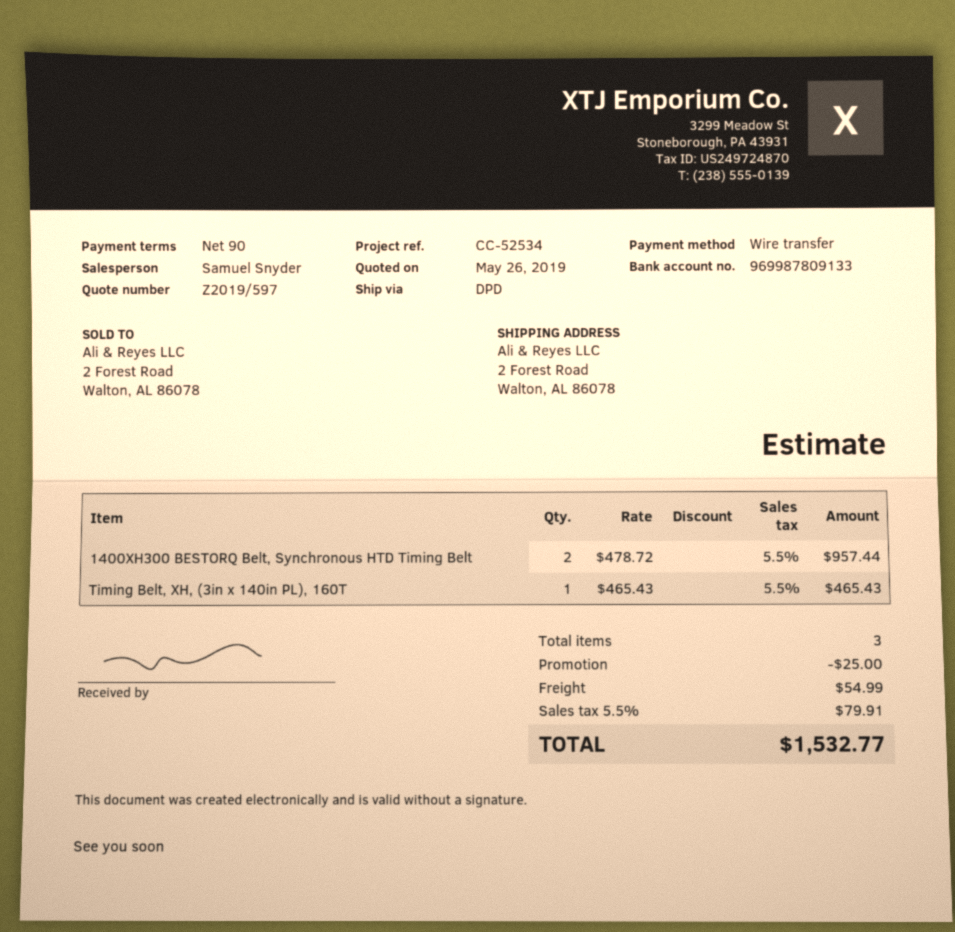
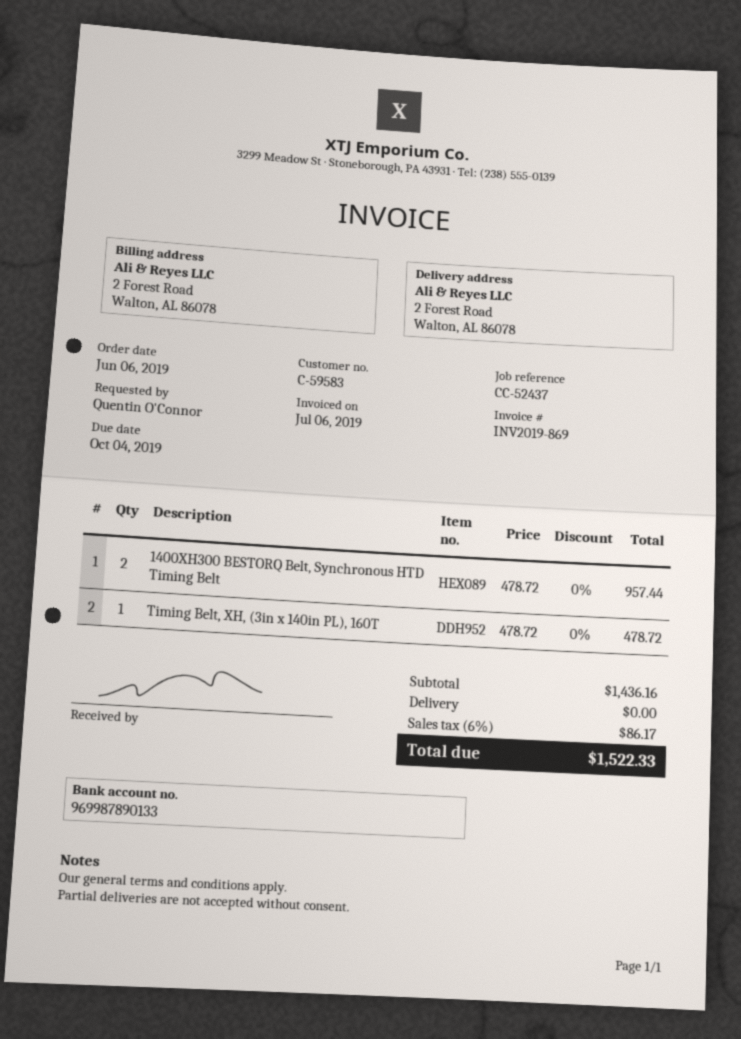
reference: CC-52534 -> CC-52437
bank account: 969987809133 -> 969987890133
Timing Belt, XH, (3in x 140in PL), 160T: 1 x 465.43 = 465.43 -> 1 x 478.72 = 478.72
discount: 25.00 -> none
shipping: 54.99 -> 0.00
tax: 5.5% = 79.91 -> 6% = 86.17
total: 1532.77 -> 1522.33

